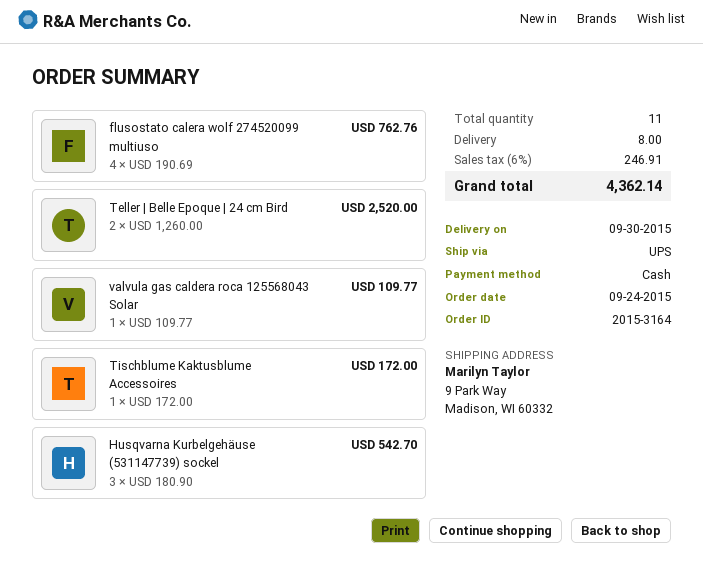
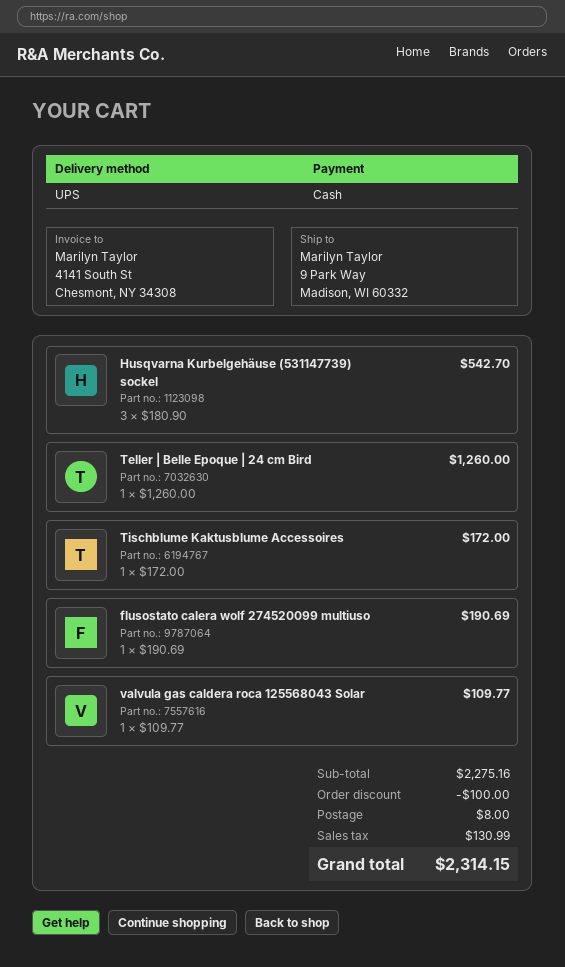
flusostato calera wolf 274520099 multiuso: 4 x 190.69 = 762.76 -> 1 x 190.69 = 190.69
Teller | Belle Epoque | 24 cm Bird: 2 x 1260.00 = 2520.00 -> 1 x 1260.00 = 1260.00
discount: none -> 100.00
tax: 246.91 -> 130.99
total: 4362.14 -> 2314.15

